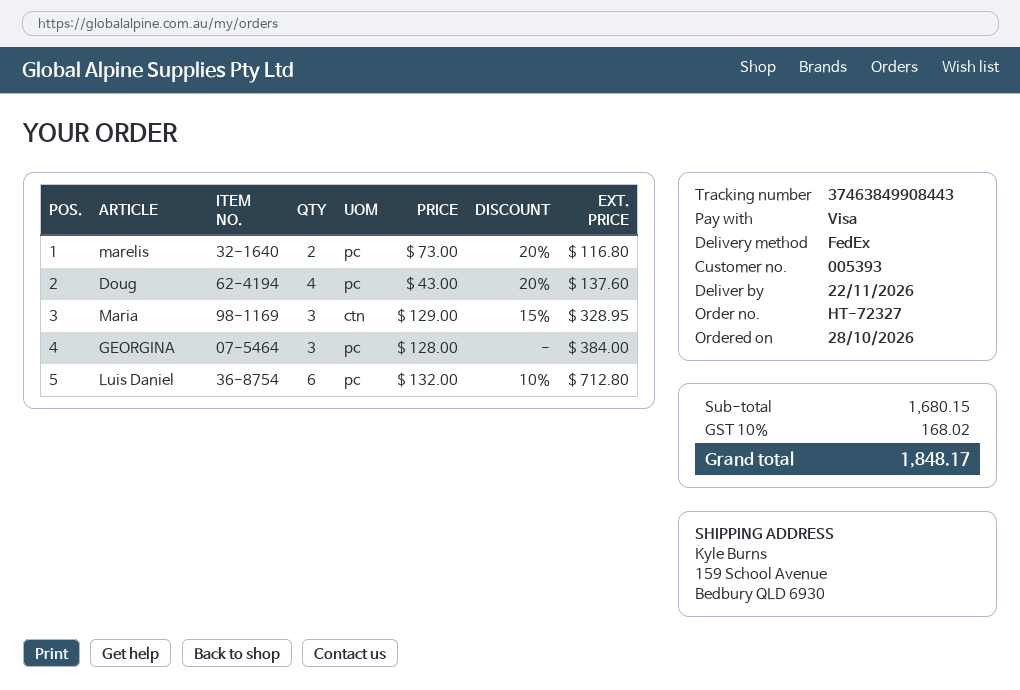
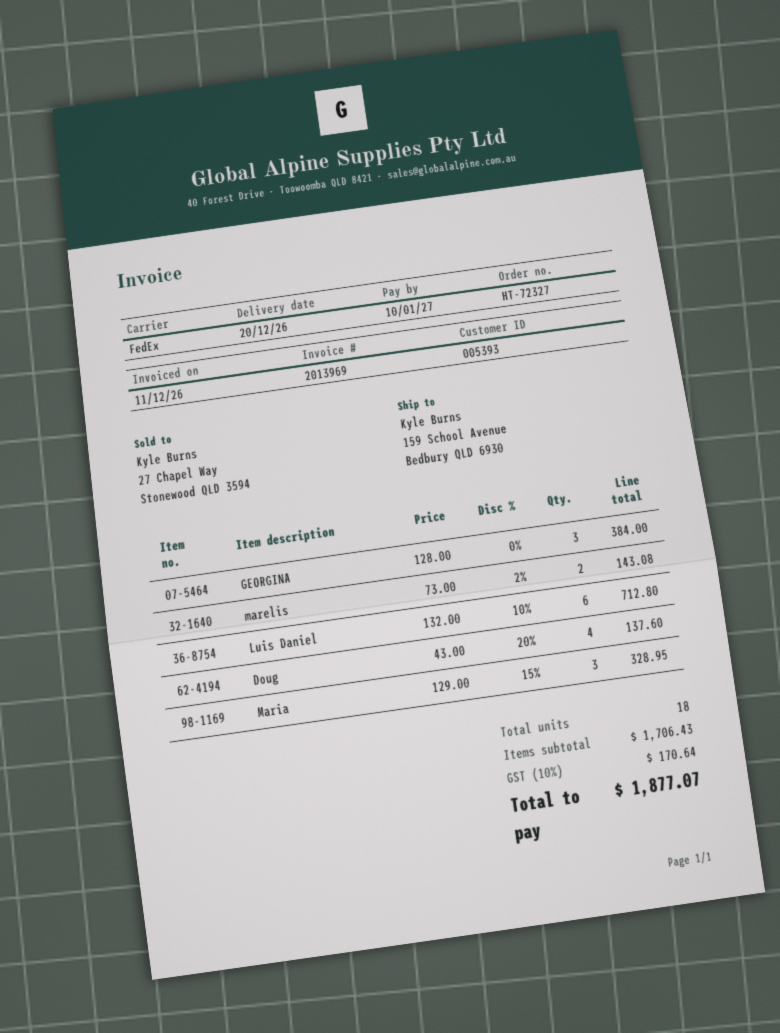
delivery date: 2026-11-22 -> 2026-12-20
marelis: 2 x 73.00 - 20% = 116.80 -> 2 x 73.00 - 2% = 143.08
subtotal: 1680.15 -> 1706.43
tax: 10% = 168.02 -> 10% = 170.64
total: 1848.17 -> 1877.07

